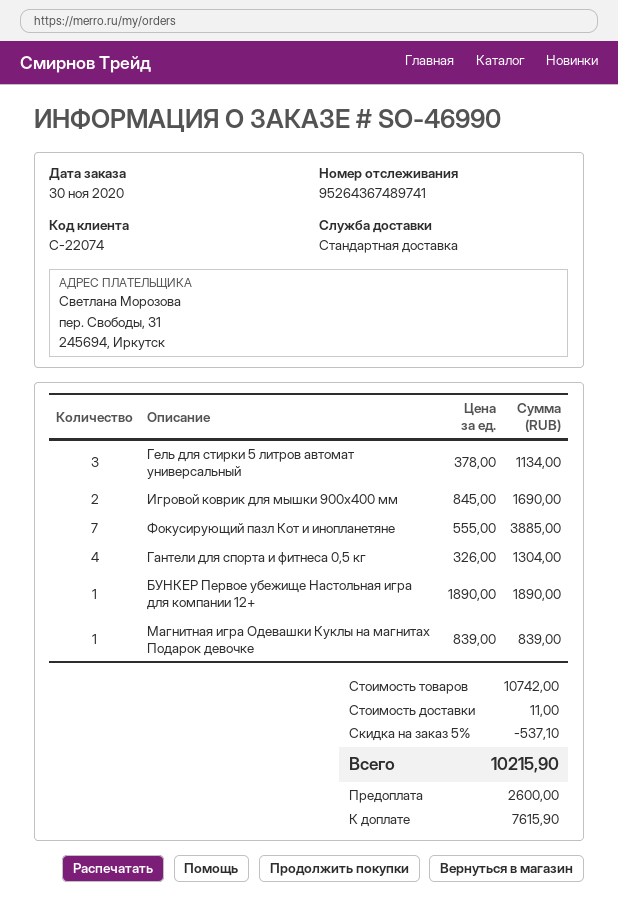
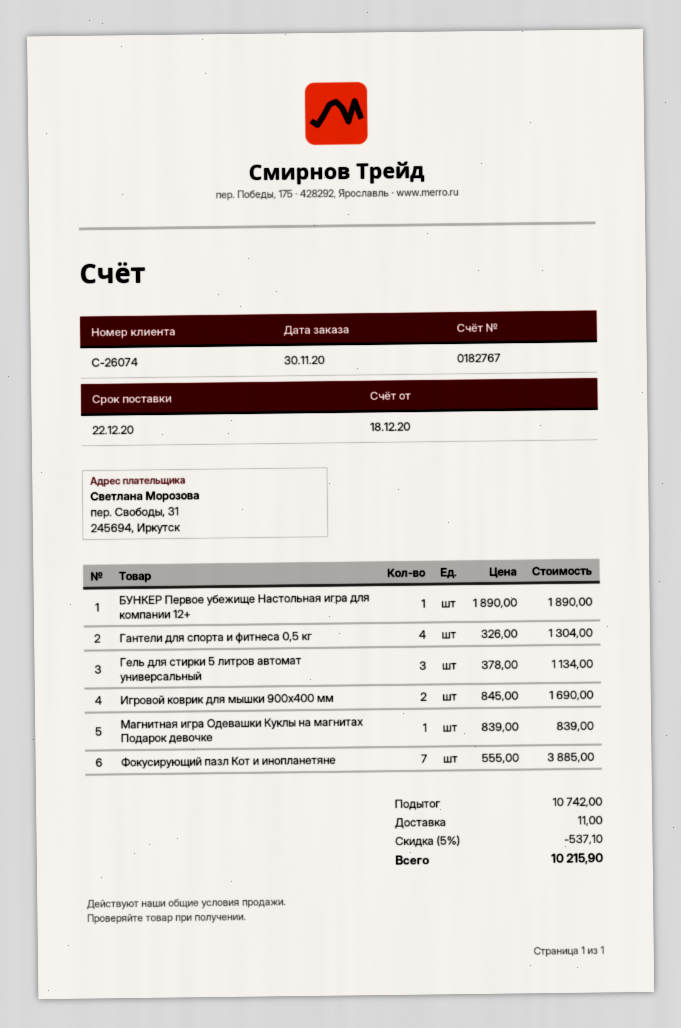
customer number: C-22074 -> C-26074

